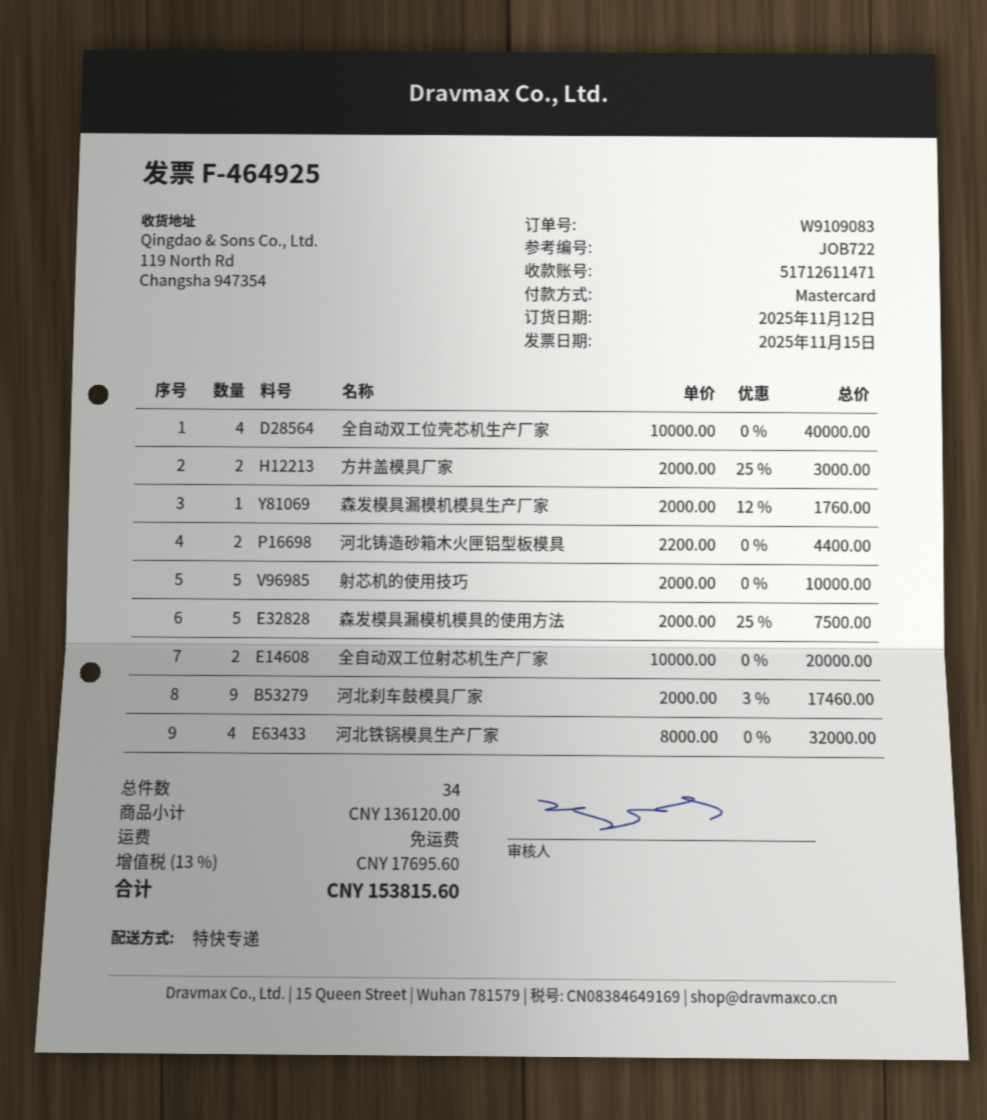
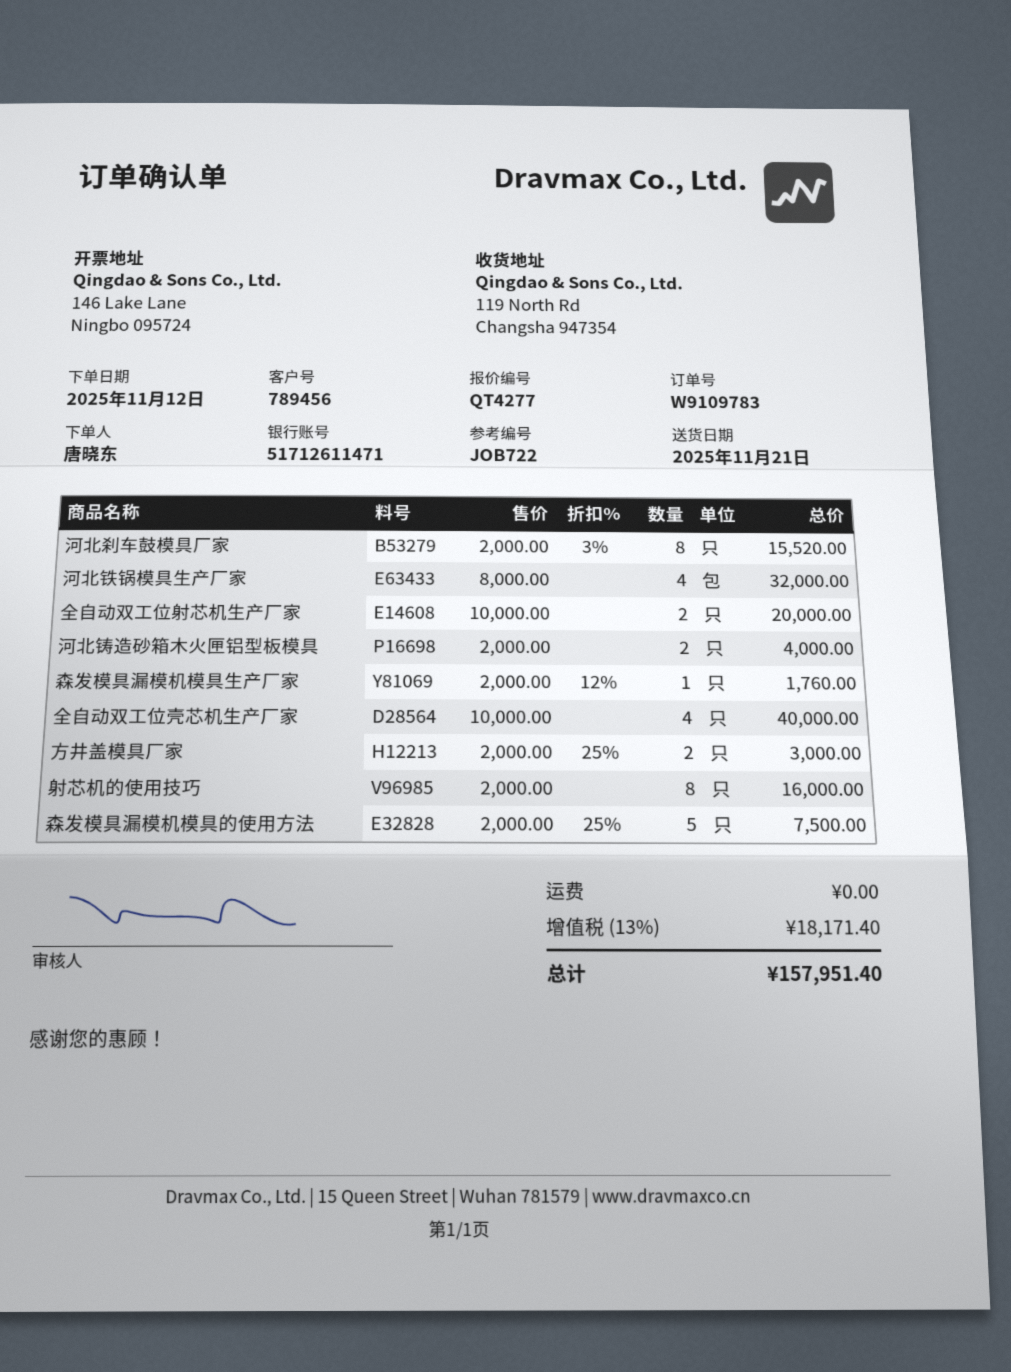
order number: W9109083 -> W9109783
河北铸造砂箱木火匣铝型板模具: 2 x 2200.00 = 4400.00 -> 2 x 2000.00 = 4000.00
射芯机的使用技巧: 5 x 2000.00 = 10000.00 -> 8 x 2000.00 = 16000.00
河北刹车鼓模具厂家: 9 x 2000.00 - 3% = 17460.00 -> 8 x 2000.00 - 3% = 15520.00
tax: 13% = 17695.60 -> 13% = 18171.40
total: 153815.60 -> 157951.40

